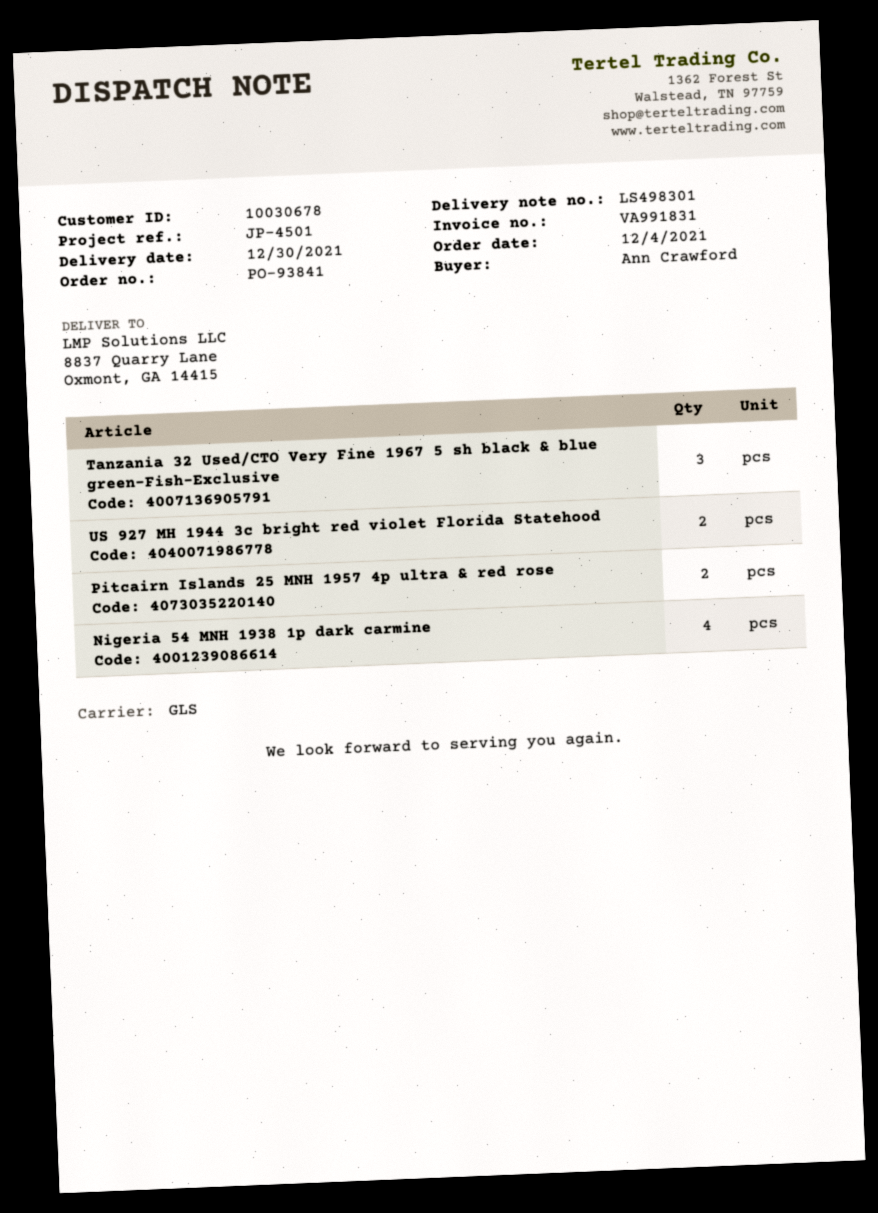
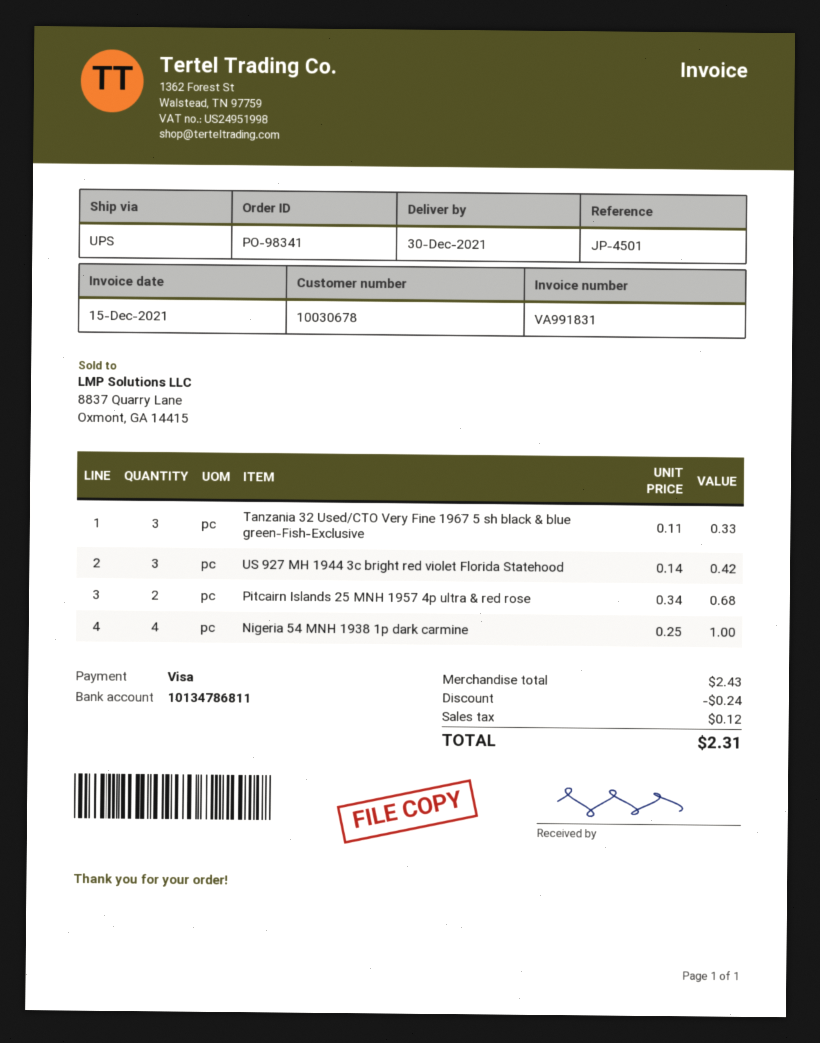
order number: PO-93841 -> PO-98341
shipping method: GLS -> UPS
US 927 MH 1944 3c bright red violet Florida Statehood: 2 -> 3

